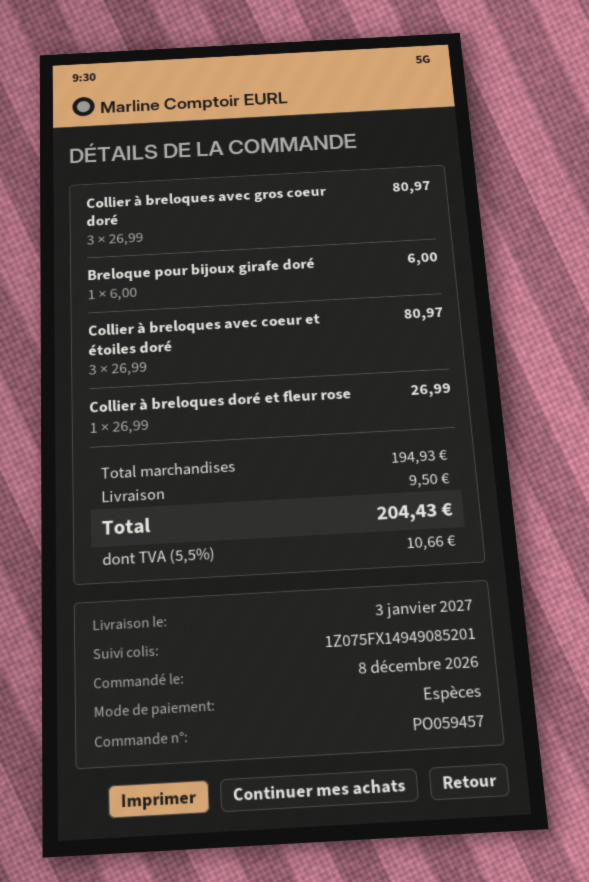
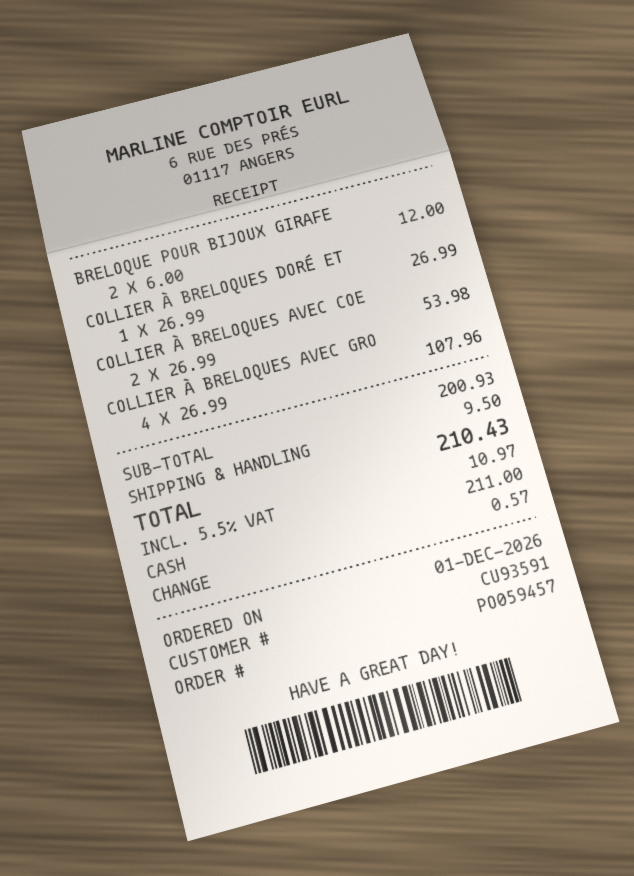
order date: 2026-12-08 -> 2026-12-01
Collier à breloques avec gros coeur doré: 3 x 26.99 = 80.97 -> 4 x 26.99 = 107.96
Breloque pour bijoux girafe doré: 1 x 6.00 = 6.00 -> 2 x 6.00 = 12.00
Collier à breloques avec coeur et étoiles doré: 3 x 26.99 = 80.97 -> 2 x 26.99 = 53.98
subtotal: 194.93 -> 200.93
tax: 5.5% = 10.66 -> 5.5% = 10.97
total: 204.43 -> 210.43

